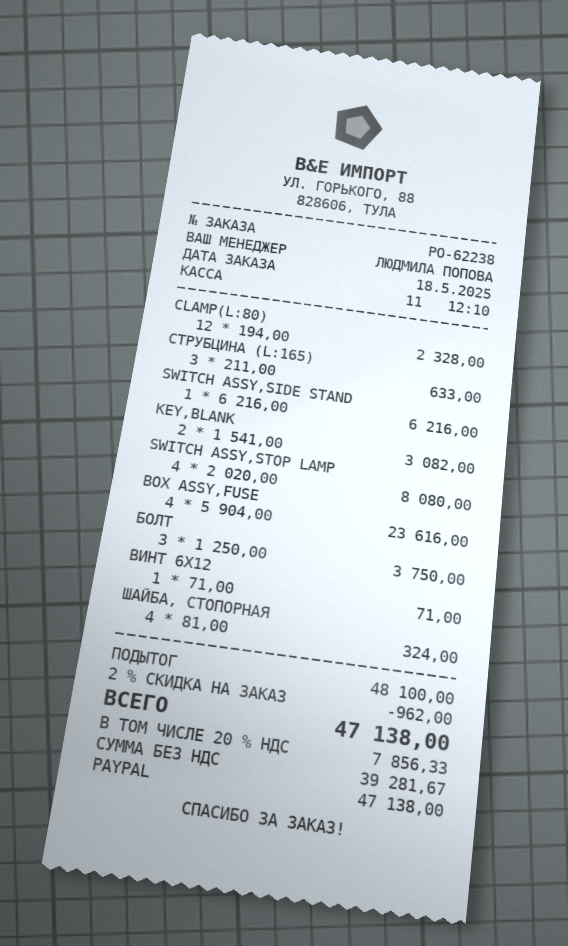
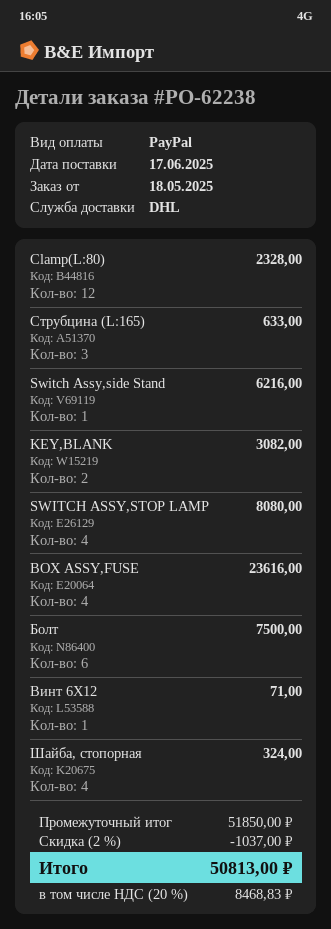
БОЛТ: 3 for 3750.00 -> 6 for 7500.00
subtotal: 48100.00 -> 51850.00
discount: 2% = 962.00 -> 2% = 1037.00
tax: 20% = 7856.33 -> 20% = 8468.83
total: 47138.00 -> 50813.00

